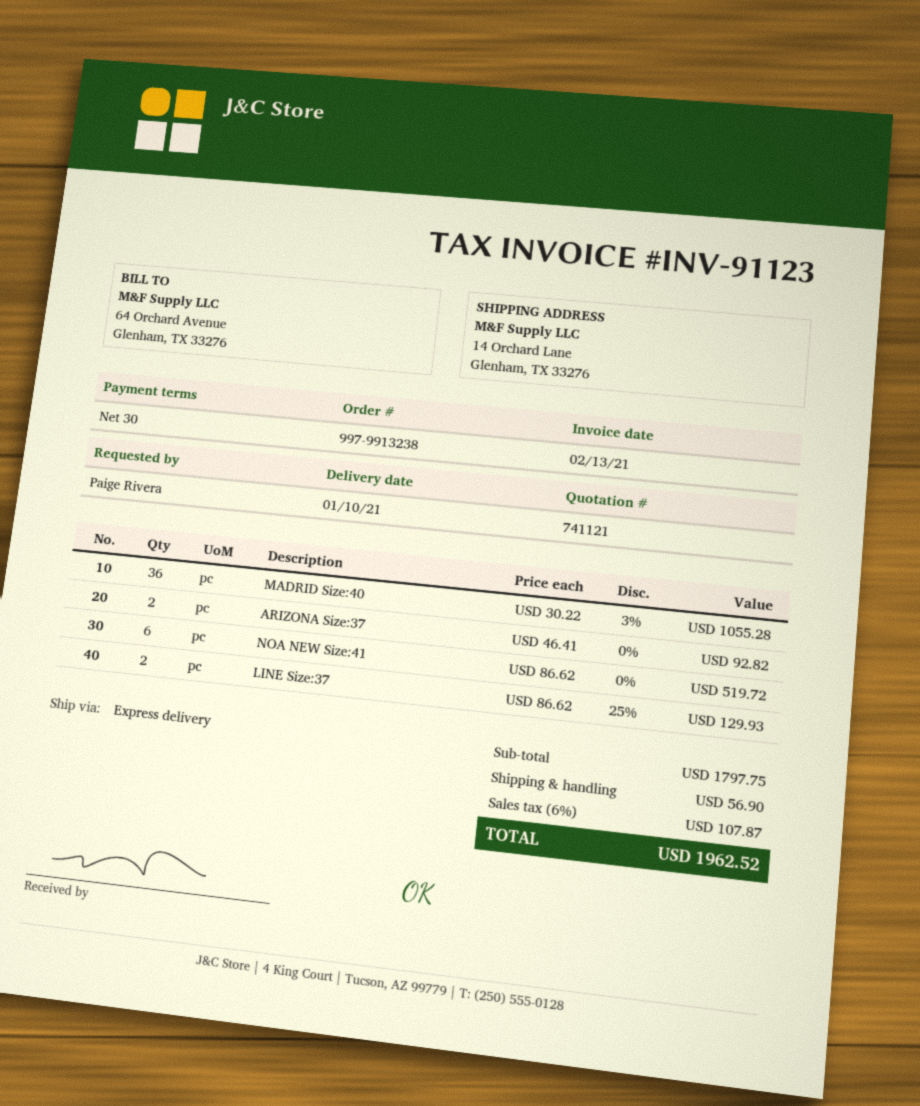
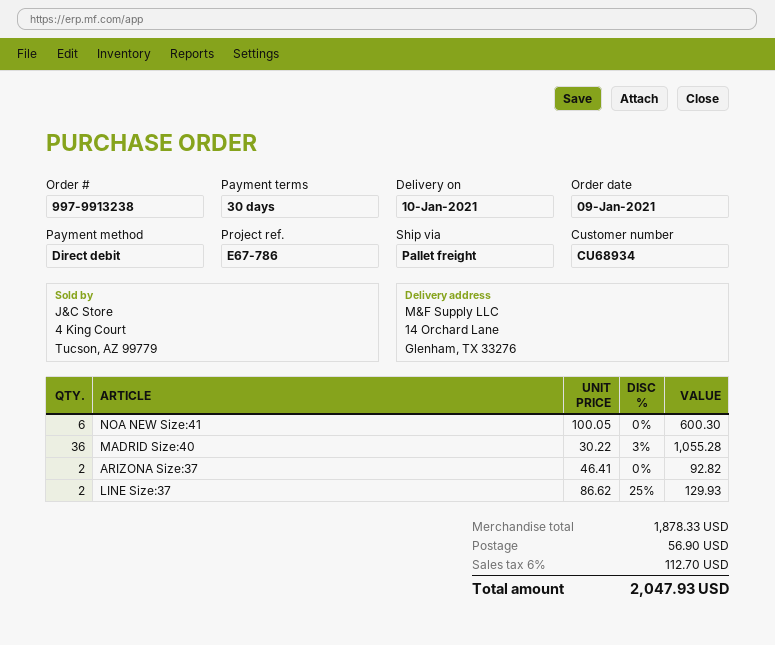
shipping method: express -> pallet freight
NOA NEW Size:41: 6 x 86.62 = 519.72 -> 6 x 100.05 = 600.30
subtotal: 1797.75 -> 1878.33
tax: 6% = 107.87 -> 6% = 112.70
total: 1962.52 -> 2047.93

